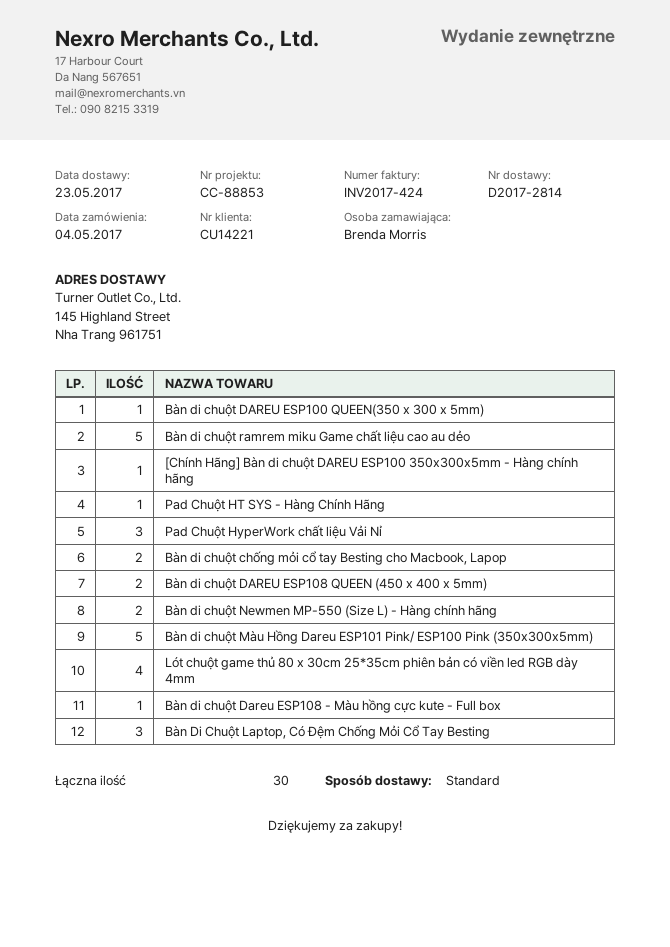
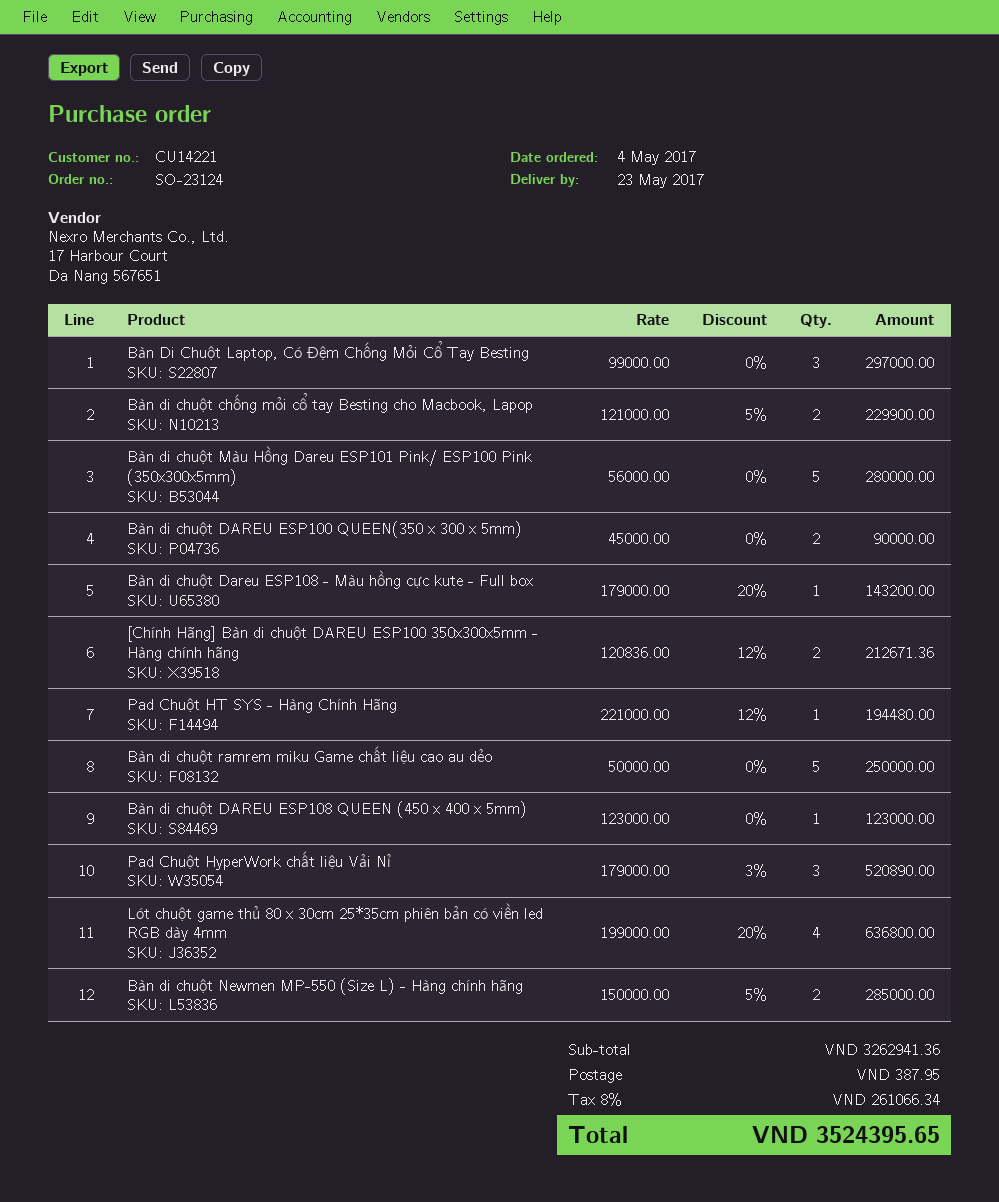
Bàn di chuột DAREU ESP100 QUEEN(350 x 300 x 5mm): 1 -> 2
[Chính Hãng] Bàn di chuột DAREU ESP100 350x300x5mm - Hàng chính hãng: 1 -> 2
Bàn di chuột DAREU ESP108 QUEEN (450 x 400 x 5mm): 2 -> 1

